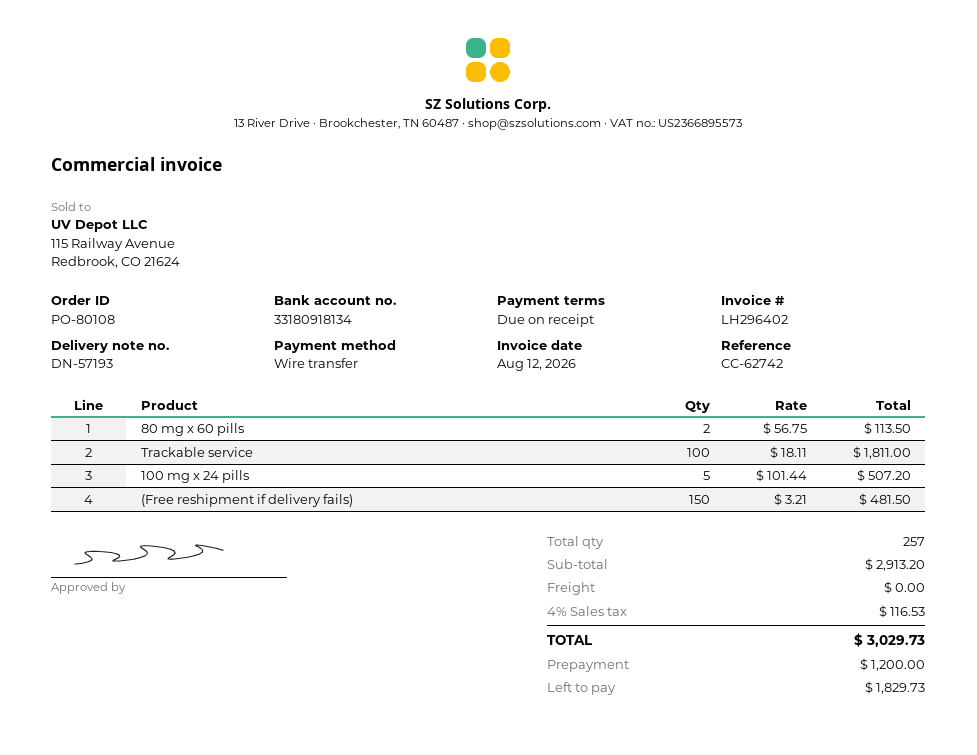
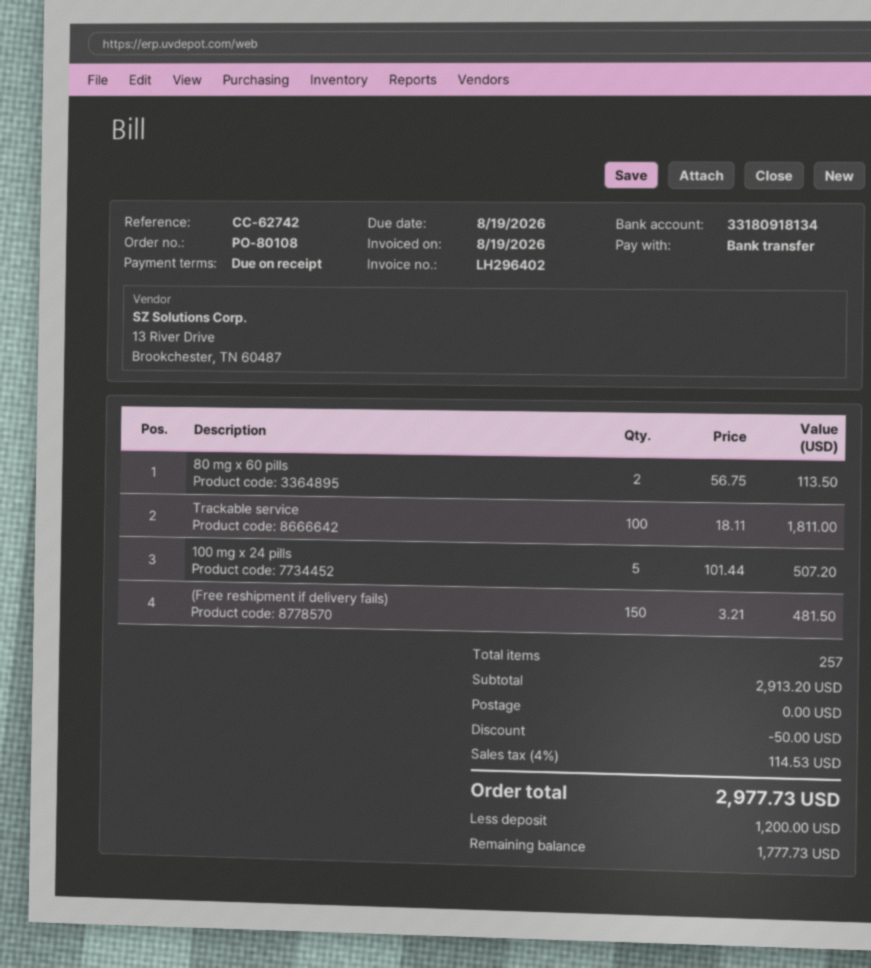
invoice date: 2026-08-12 -> 2026-08-19
discount: none -> 50.00
tax: 4% = 116.53 -> 4% = 114.53
total: 3029.73 -> 2977.73
balance: 1829.73 -> 1777.73

